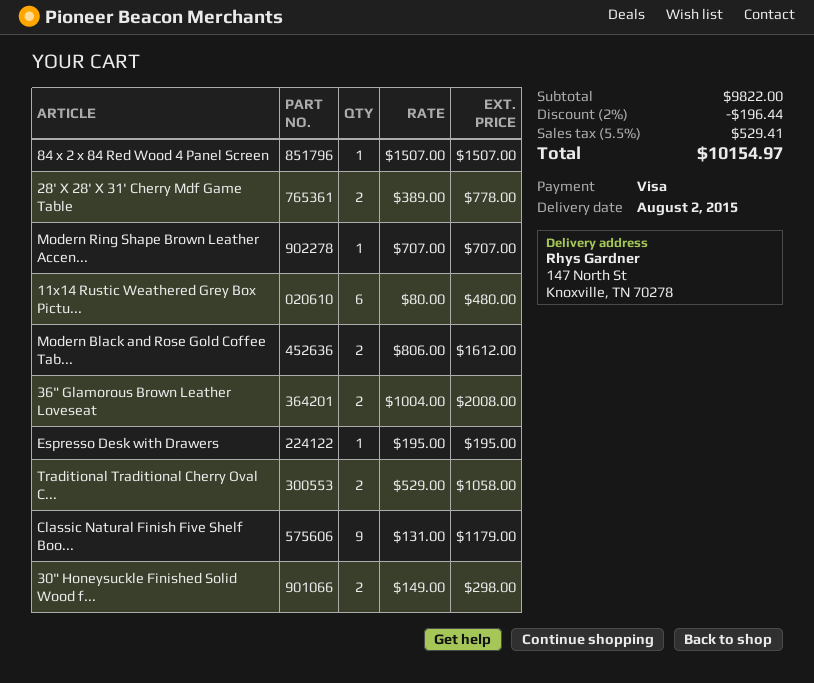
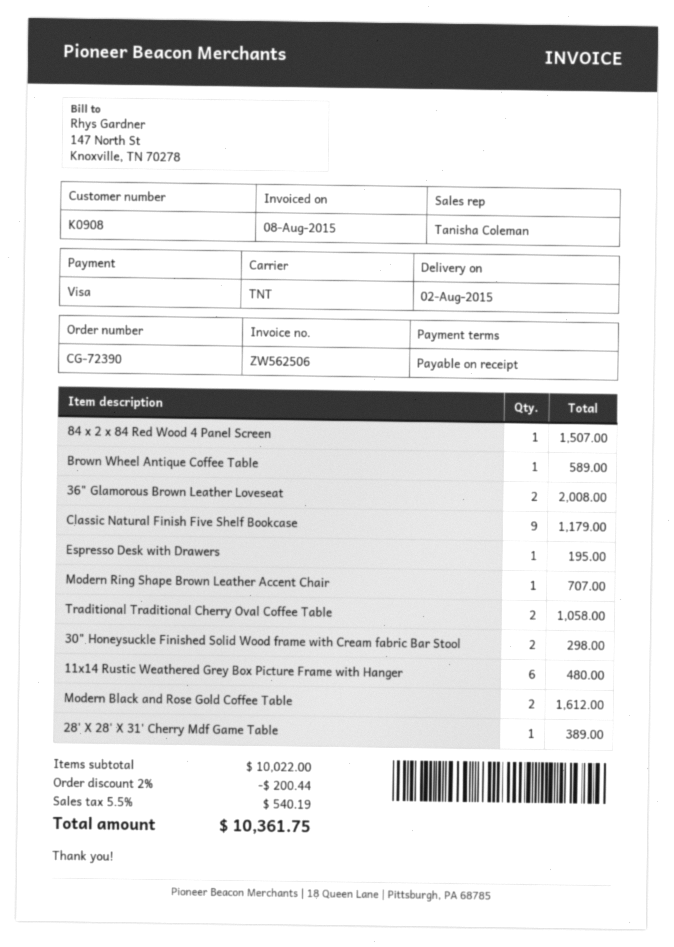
28' X 28' X 31' Cherry Mdf Game Table: 2 for 778.00 -> 1 for 389.00
Brown Wheel Antique Coffee Table: none -> 1 for 589.00
subtotal: 9822.00 -> 10022.00
discount: 2% = 196.44 -> 2% = 200.44
tax: 5.5% = 529.41 -> 5.5% = 540.19
total: 10154.97 -> 10361.75

